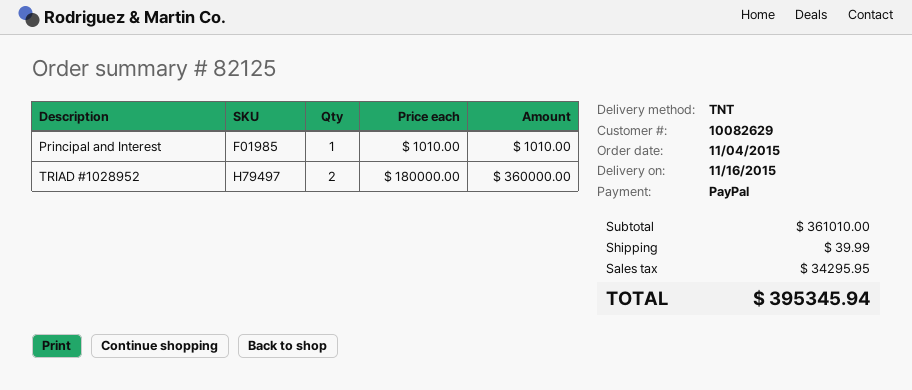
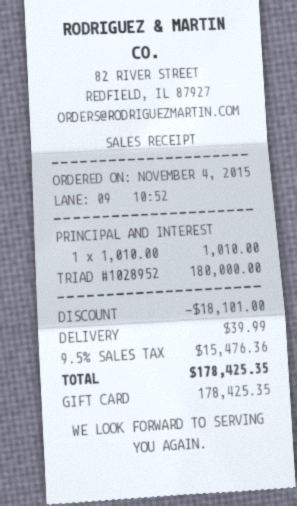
payment method: PayPal -> gift card
TRIAD #1028952: 2 x 180000.00 = 360000.00 -> 1 x 180000.00 = 180000.00
discount: none -> 18101.00
tax: 34295.95 -> 15476.36
total: 395345.94 -> 178425.35

